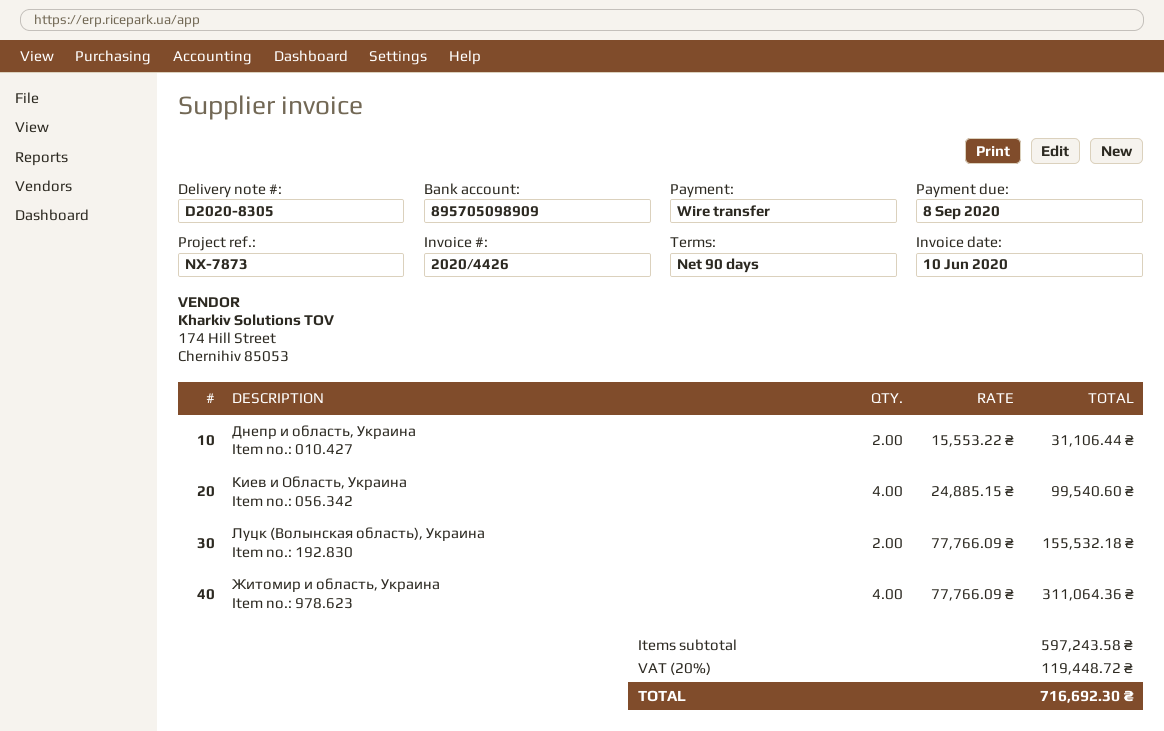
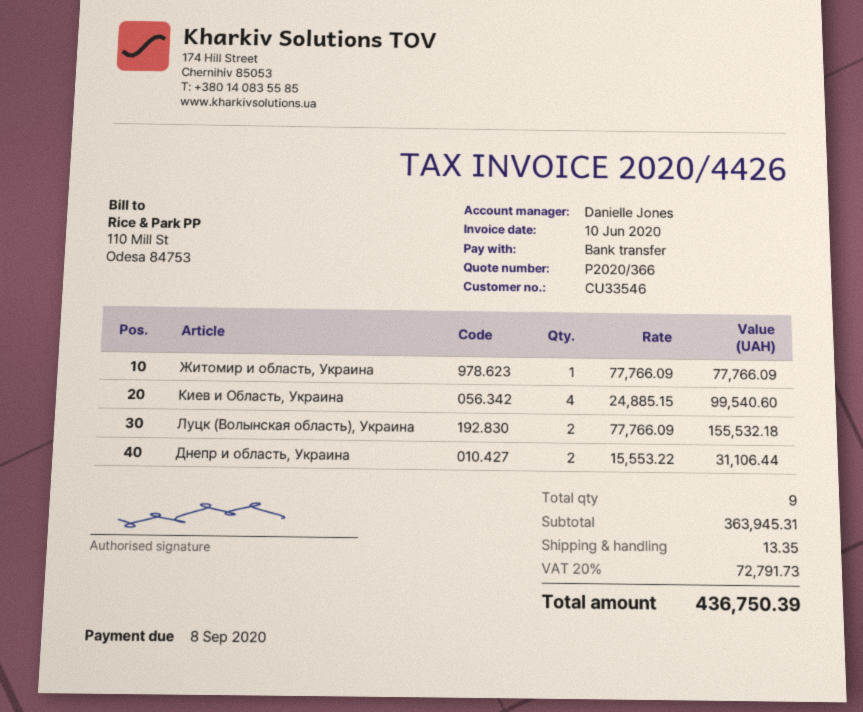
Житомир и область, Украина: 4 x 77766.09 = 311064.36 -> 1 x 77766.09 = 77766.09
subtotal: 597243.58 -> 363945.31
shipping: none -> 13.35
tax: 20% = 119448.72 -> 20% = 72791.73
total: 716692.30 -> 436750.39

